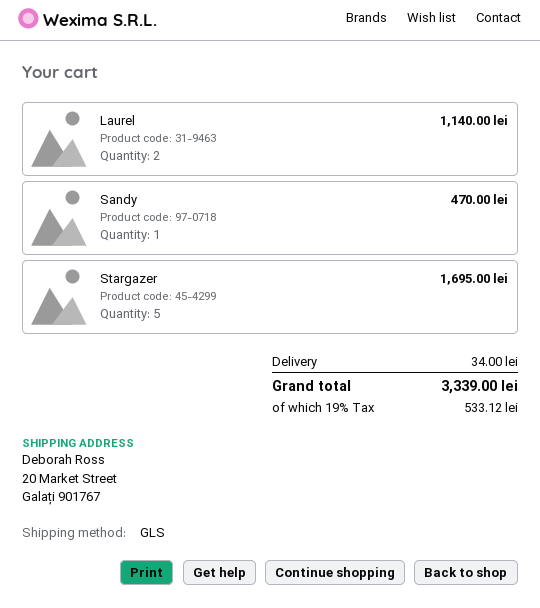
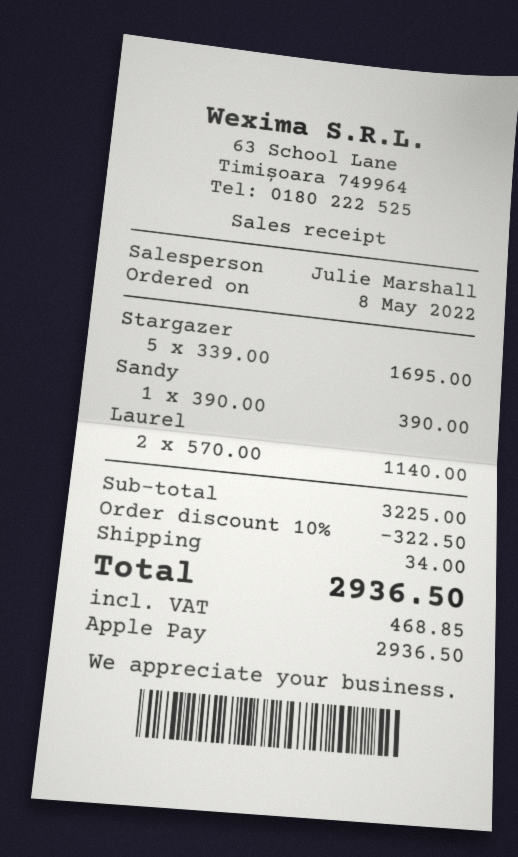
Sandy: 1 for 470.00 -> 1 for 390.00
discount: none -> 10% = 322.50
tax: 533.12 -> 468.85
total: 3339.00 -> 2936.50

